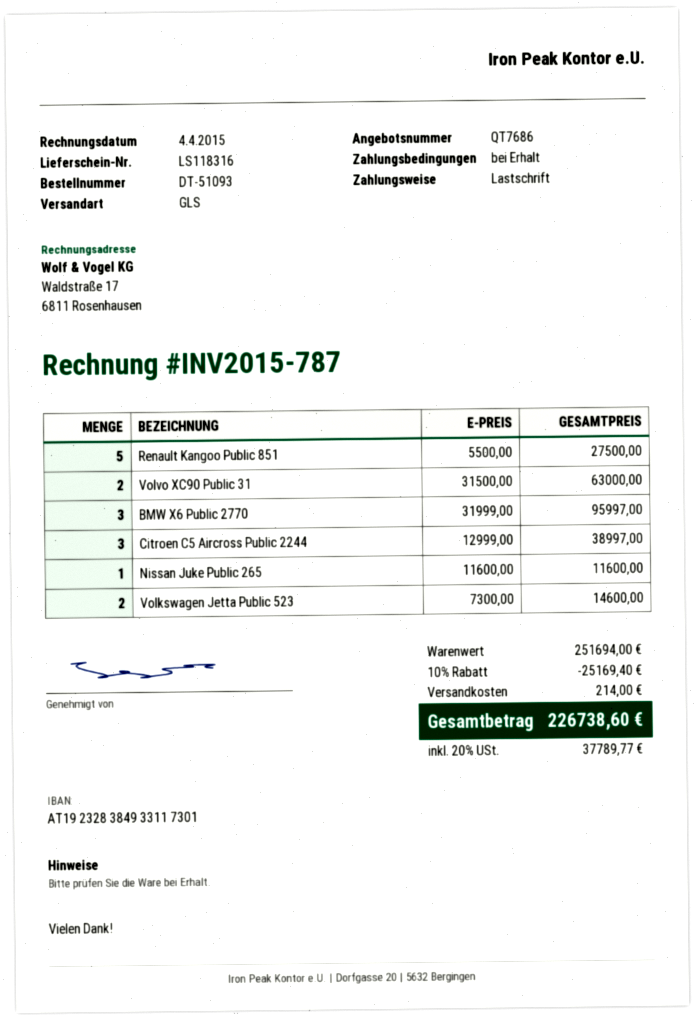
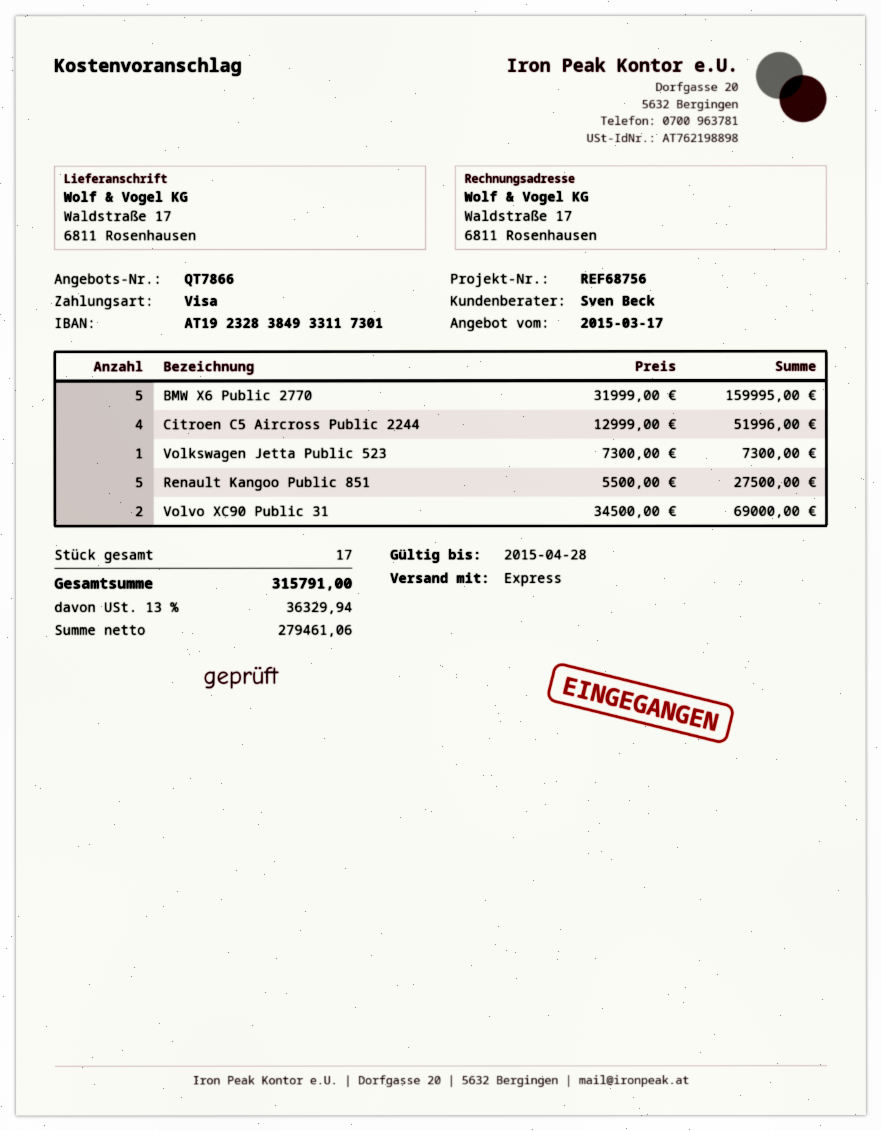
quote number: QT7686 -> QT7866
payment method: direct debit -> Visa
shipping method: GLS -> express
Volvo XC90 Public 31: 2 x 31500.00 = 63000.00 -> 2 x 34500.00 = 69000.00
BMW X6 Public 2770: 3 x 31999.00 = 95997.00 -> 5 x 31999.00 = 159995.00
Citroen C5 Aircross Public 2244: 3 x 12999.00 = 38997.00 -> 4 x 12999.00 = 51996.00
Nissan Juke Public 265: 1 x 11600.00 = 11600.00 -> none
Volkswagen Jetta Public 523: 2 x 7300.00 = 14600.00 -> 1 x 7300.00 = 7300.00
discount: 10% = 25169.40 -> none
shipping: 214.00 -> none
tax: 20% = 37789.77 -> 13% = 36329.94
total: 226738.60 -> 315791.00

